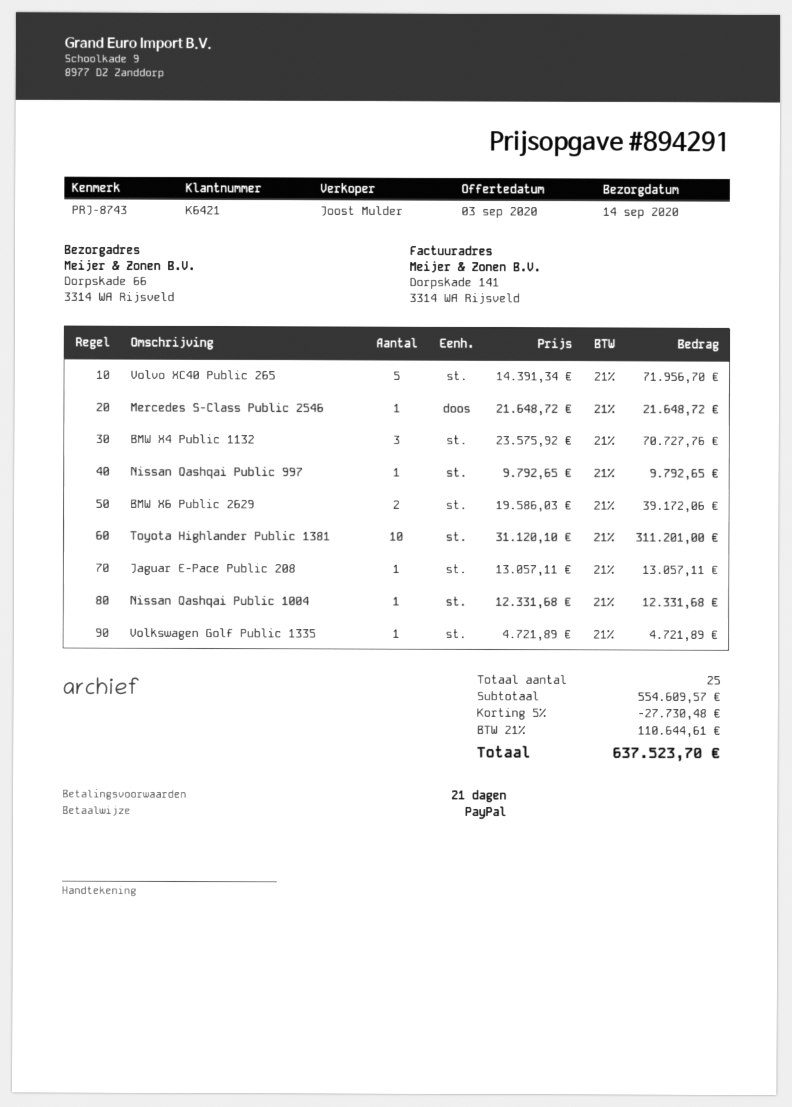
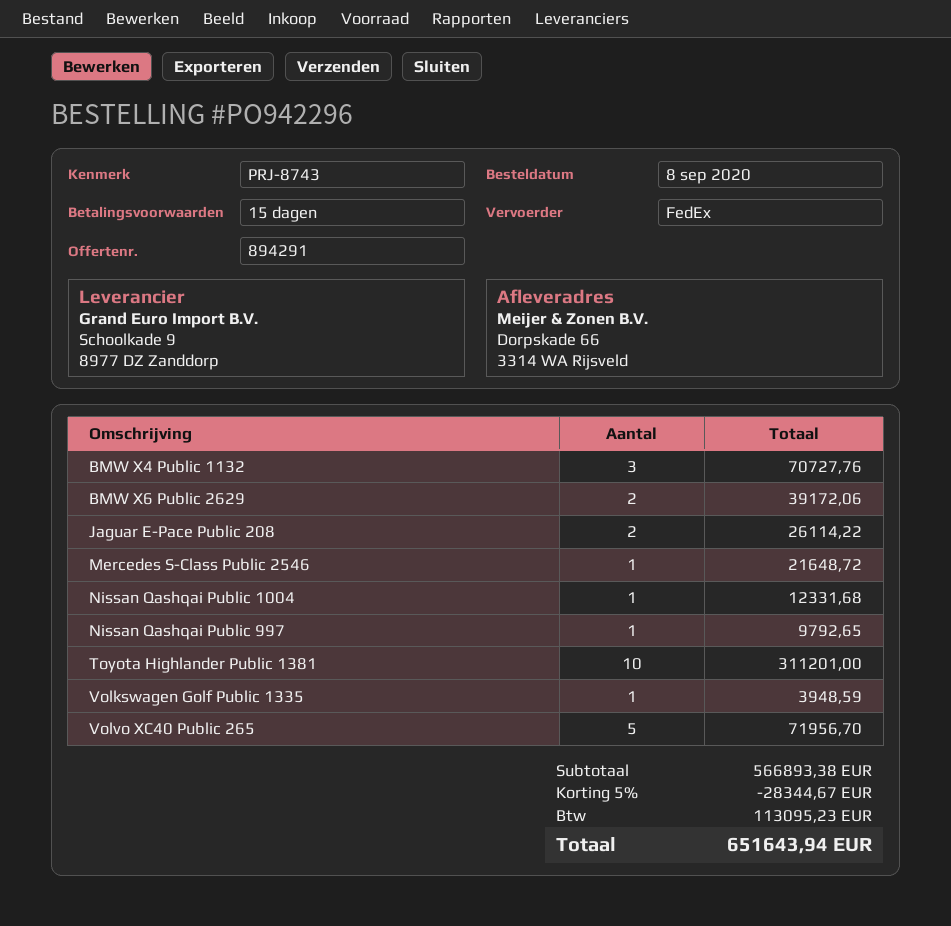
payment terms: 21 days -> 15 days
Jaguar E-Pace Public 208: 1 for 13057.11 -> 2 for 26114.22
Volkswagen Golf Public 1335: 1 for 4721.89 -> 1 for 3948.59
subtotal: 554609.57 -> 566893.38
discount: 5% = 27730.48 -> 5% = 28344.67
tax: 110644.61 -> 113095.23
total: 637523.70 -> 651643.94

